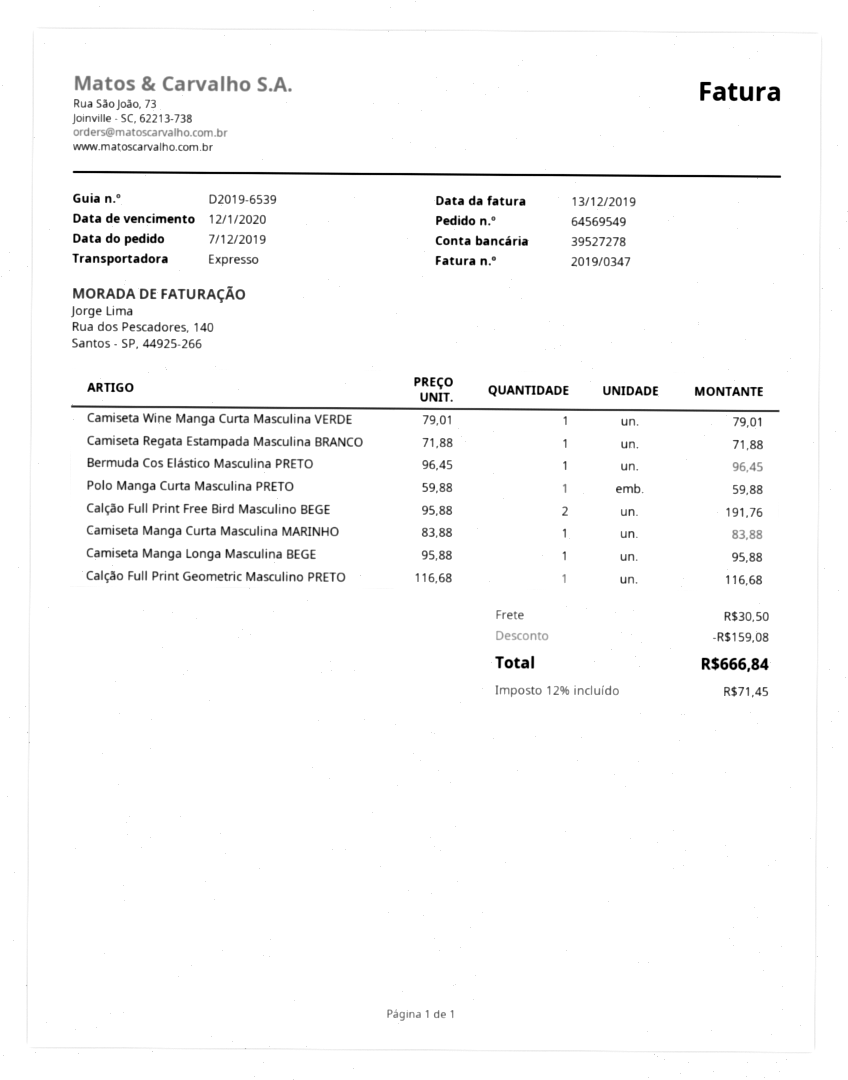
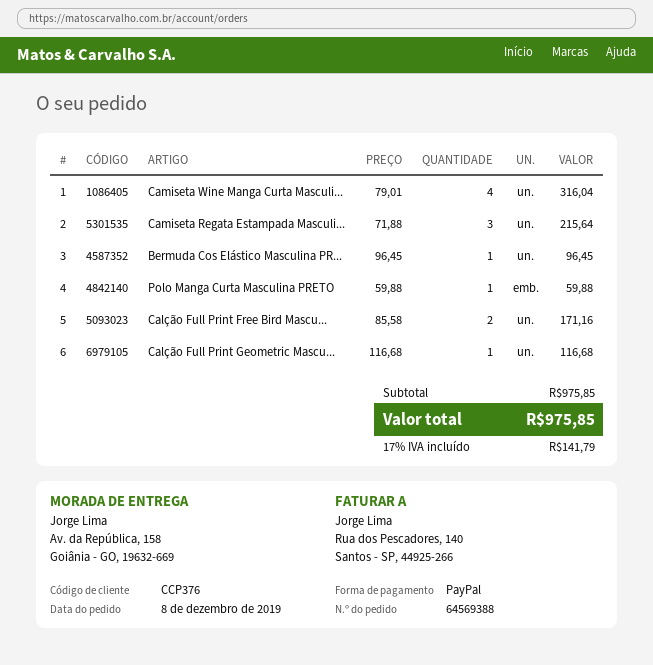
order number: 64569549 -> 64569388
order date: 2019-12-07 -> 2019-12-08
Camiseta Wine Manga Curta Masculina VERDE: 1 x 79.01 = 79.01 -> 4 x 79.01 = 316.04
Camiseta Regata Estampada Masculina BRANCO: 1 x 71.88 = 71.88 -> 3 x 71.88 = 215.64
Calção Full Print Free Bird Masculino BEGE: 2 x 95.88 = 191.76 -> 2 x 85.58 = 171.16
Camiseta Manga Curta Masculina MARINHO: 1 x 83.88 = 83.88 -> none
Camiseta Manga Longa Masculina BEGE: 1 x 95.88 = 95.88 -> none
discount: 159.08 -> none
shipping: 30.50 -> none
tax: 12% = 71.45 -> 17% = 141.79
total: 666.84 -> 975.85

